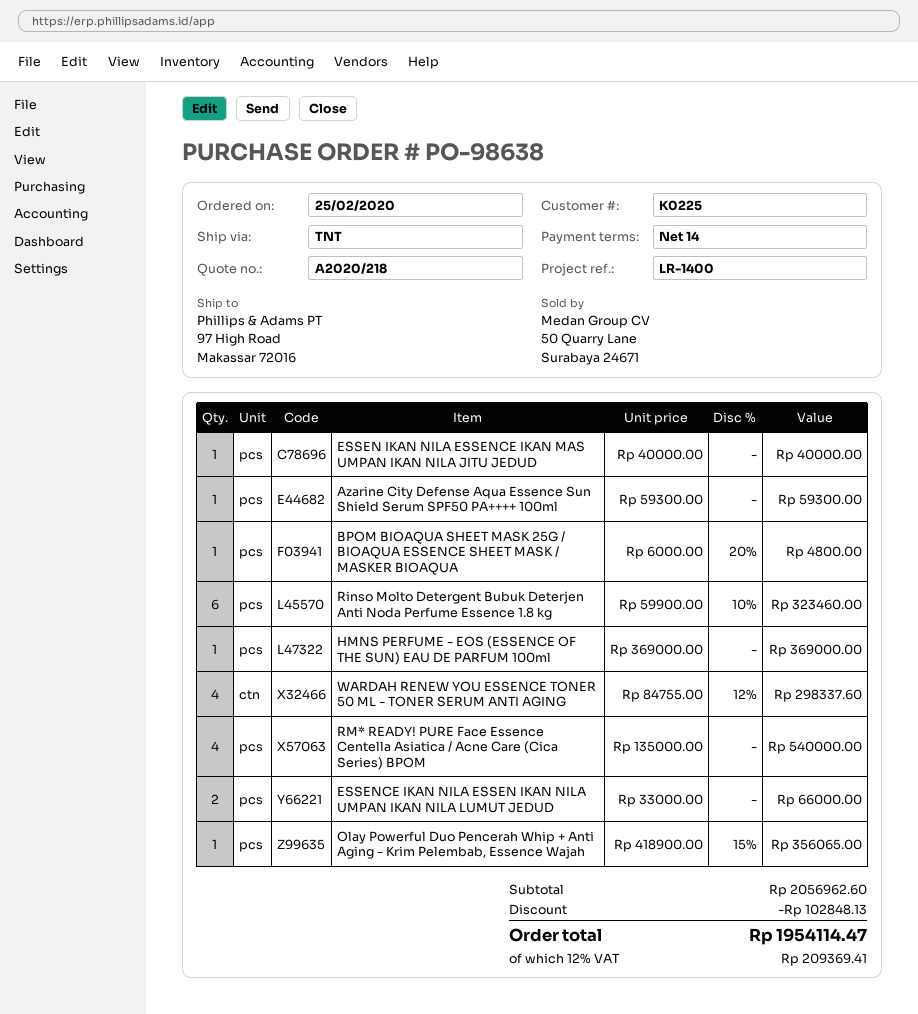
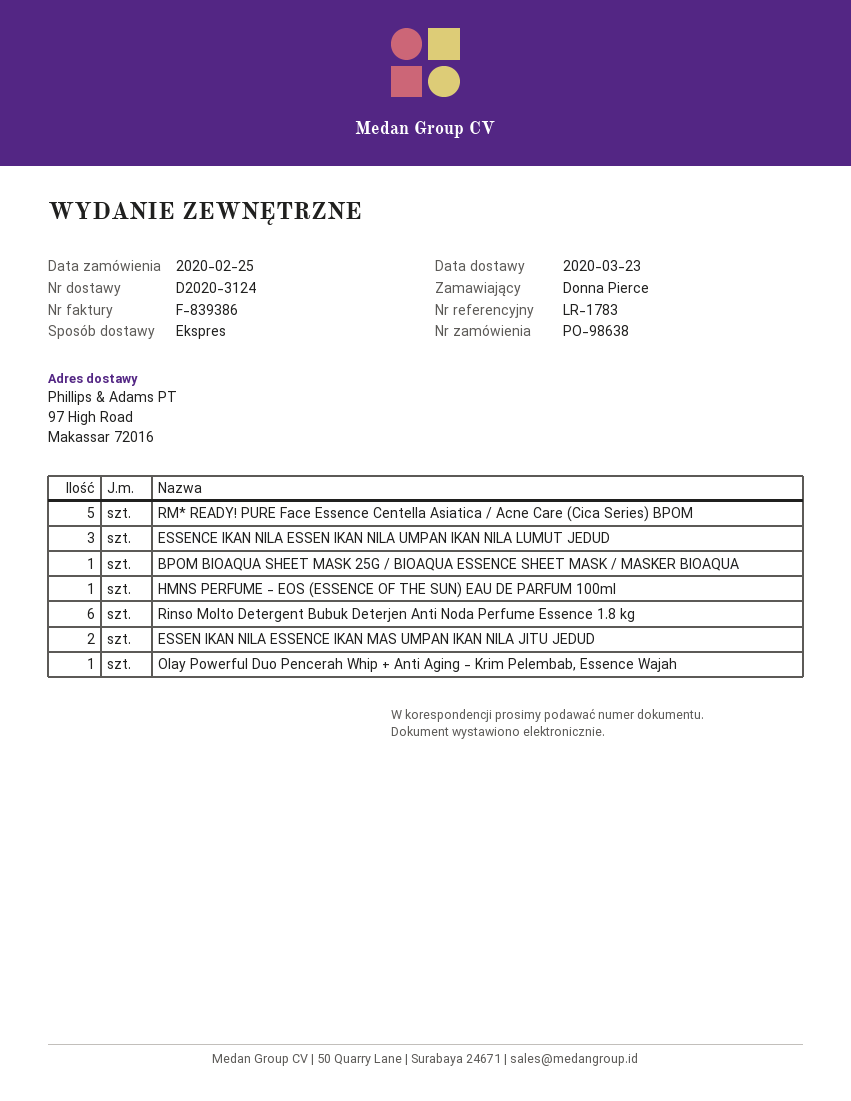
reference: LR-1400 -> LR-1783
shipping method: TNT -> express
ESSEN IKAN NILA ESSENCE IKAN MAS UMPAN IKAN NILA JITU JEDUD: 1 -> 2
Azarine City Defense Aqua Essence Sun Shield Serum SPF50 PA++++ 100ml: 1 -> none
WARDAH RENEW YOU ESSENCE TONER 50 ML - TONER SERUM ANTI AGING: 4 -> none
RM* READY! PURE Face Essence Centella Asiatica / Acne Care (Cica Series) BPOM: 4 -> 5
ESSENCE IKAN NILA ESSEN IKAN NILA UMPAN IKAN NILA LUMUT JEDUD: 2 -> 3

